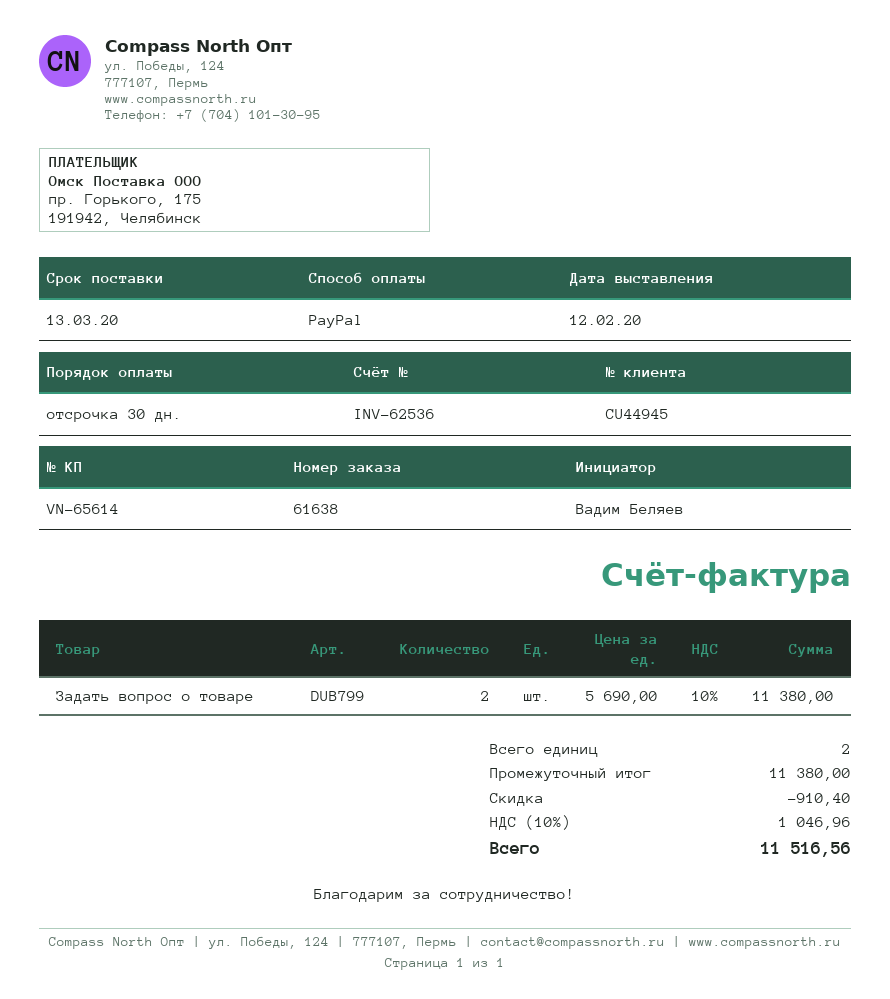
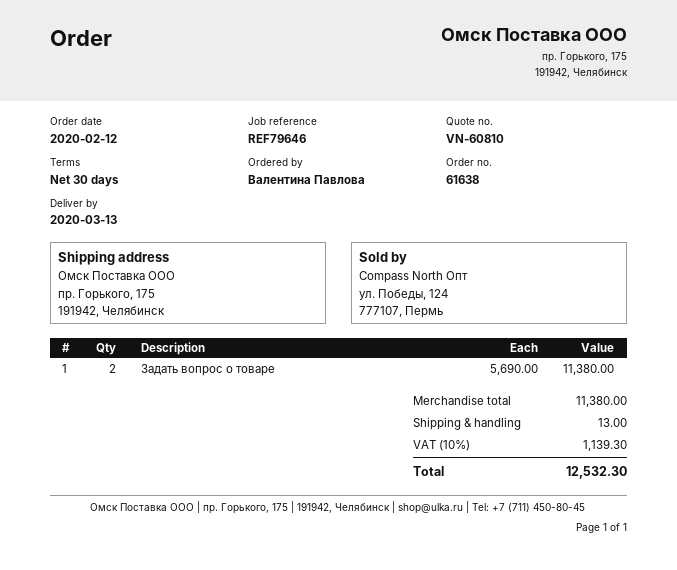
quote number: VN-65614 -> VN-60810
ordered by: Вадим Беляев -> Валентина Павлова
discount: 910.40 -> none
shipping: none -> 13.00
tax: 10% = 1046.96 -> 10% = 1139.30
total: 11516.56 -> 12532.30

